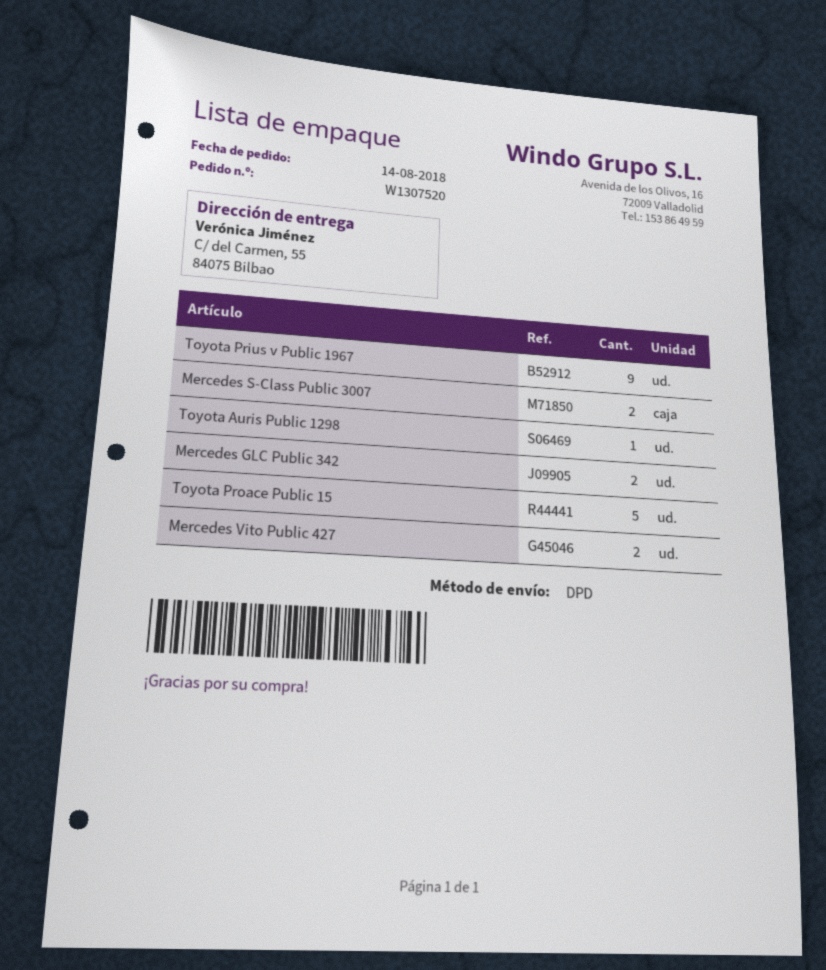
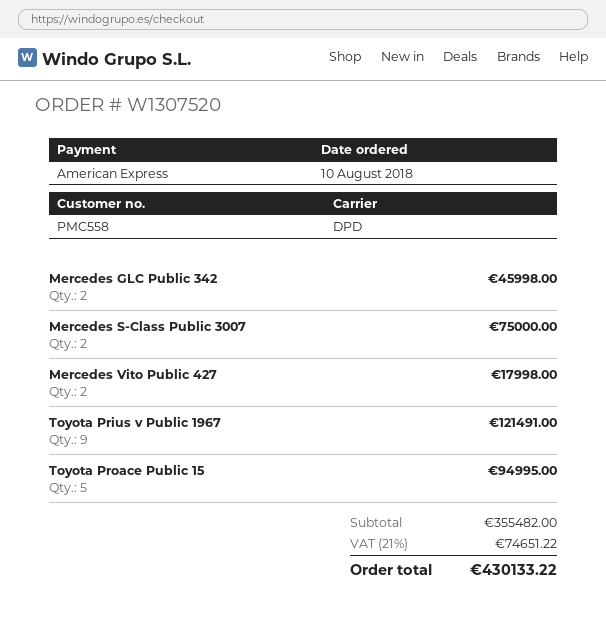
order date: 2018-08-14 -> 2018-08-10
Toyota Auris Public 1298: 1 -> none

